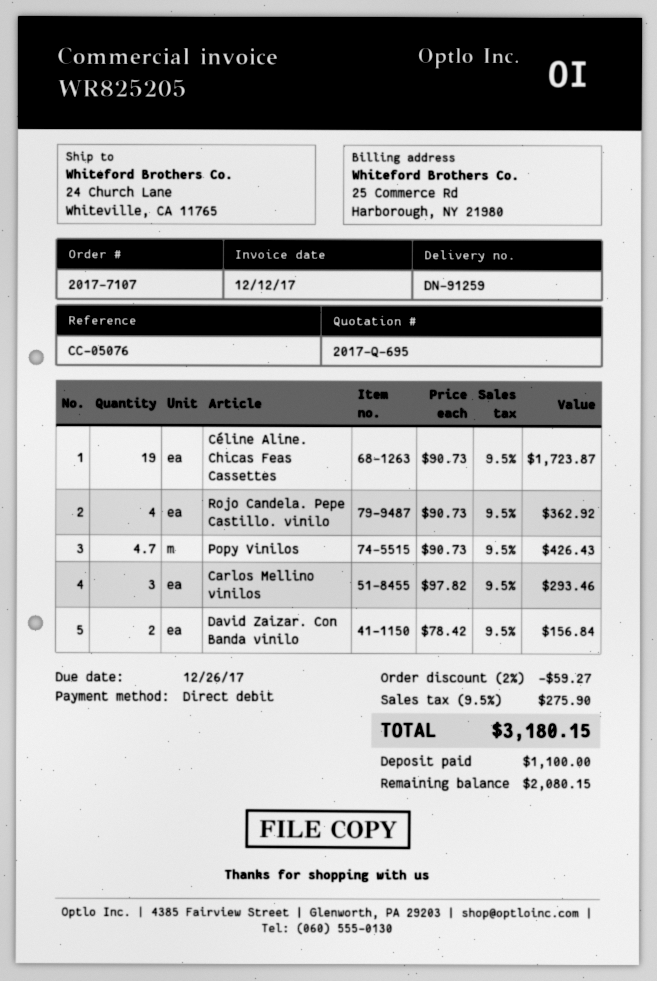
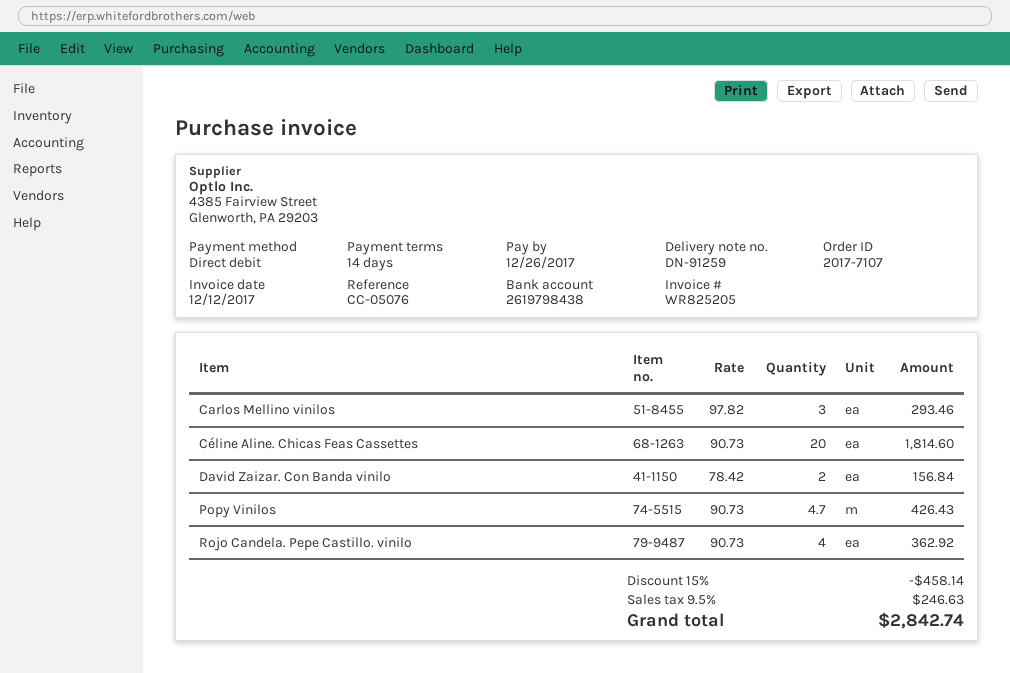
Céline Aline. Chicas Feas Cassettes: 19 x 90.73 = 1723.87 -> 20 x 90.73 = 1814.60
discount: 2% = 59.27 -> 15% = 458.14
tax: 9.5% = 275.90 -> 9.5% = 246.63
total: 3180.15 -> 2842.74

